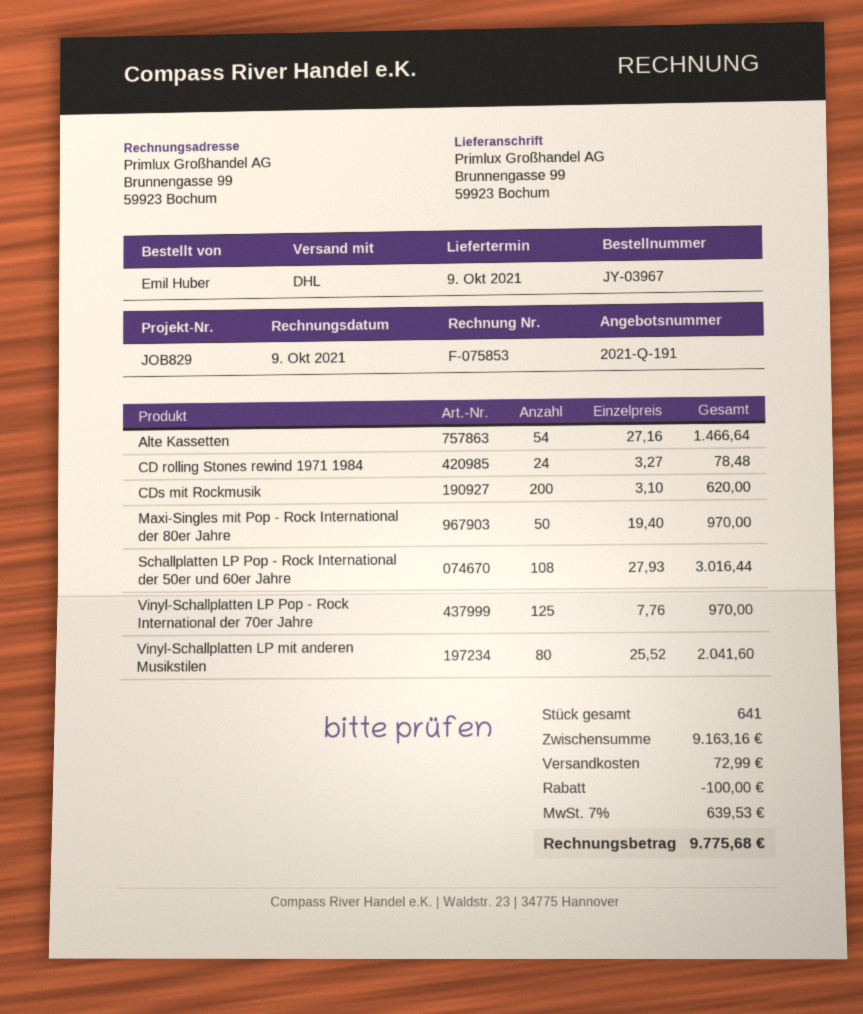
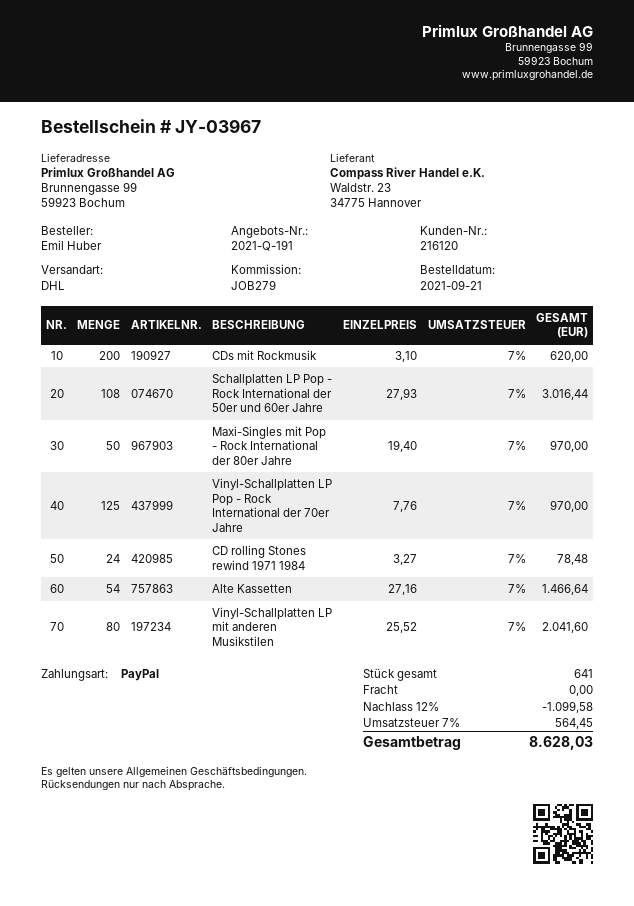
reference: JOB829 -> JOB279
discount: 100.00 -> 1099.58
shipping: 72.99 -> 0.00
tax: 7% = 639.53 -> 7% = 564.45
total: 9775.68 -> 8628.03

